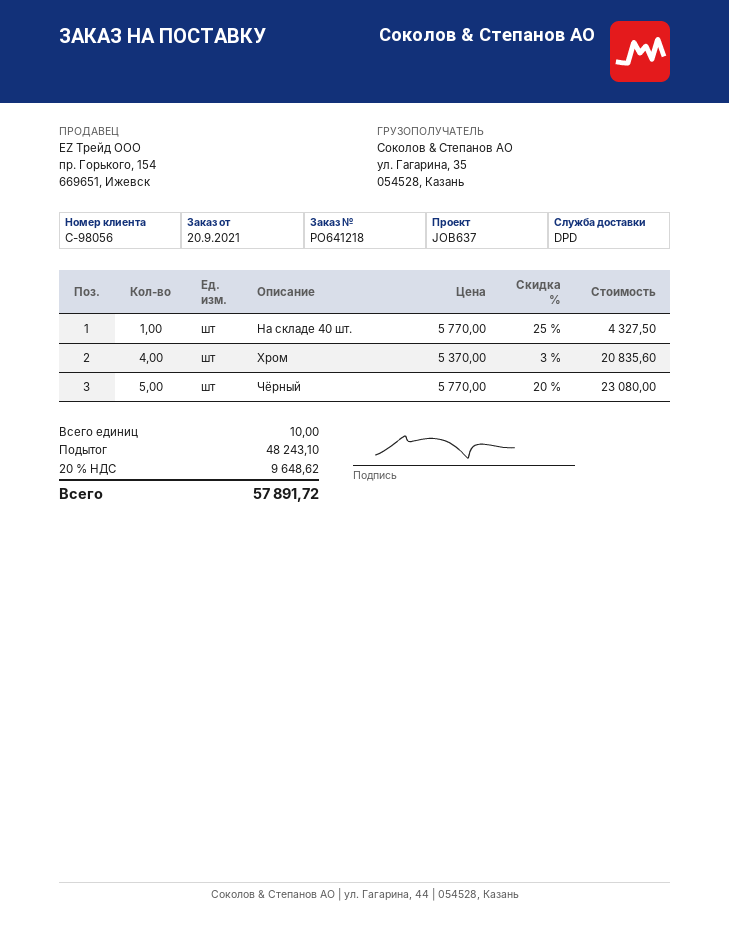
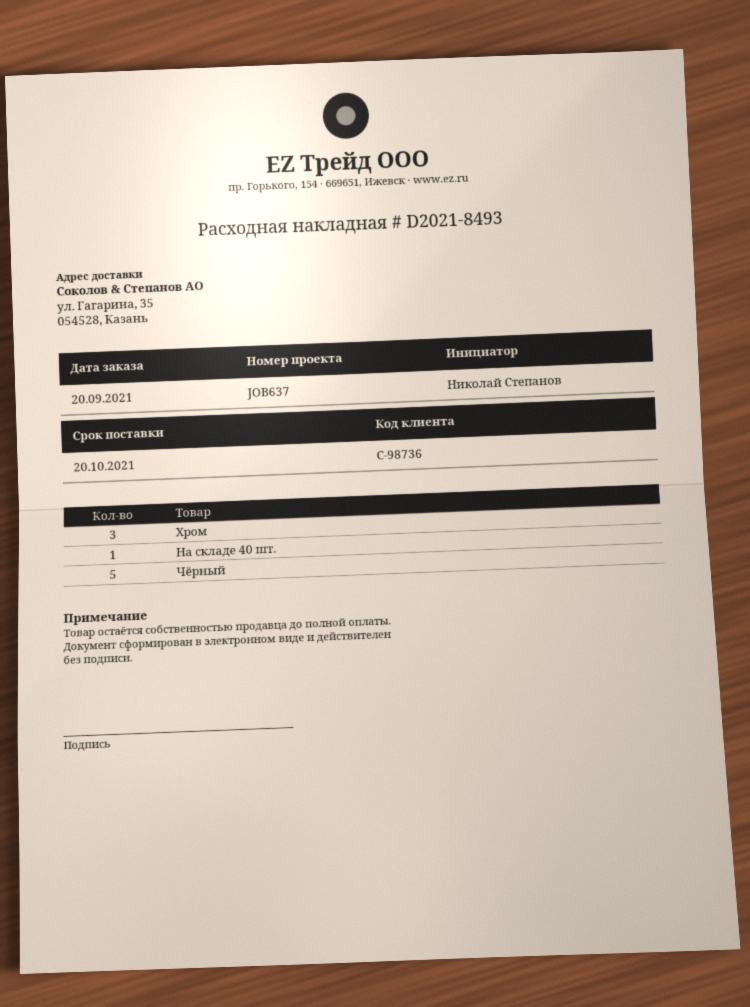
customer number: C-98056 -> C-98736
Хром: 4 -> 3

